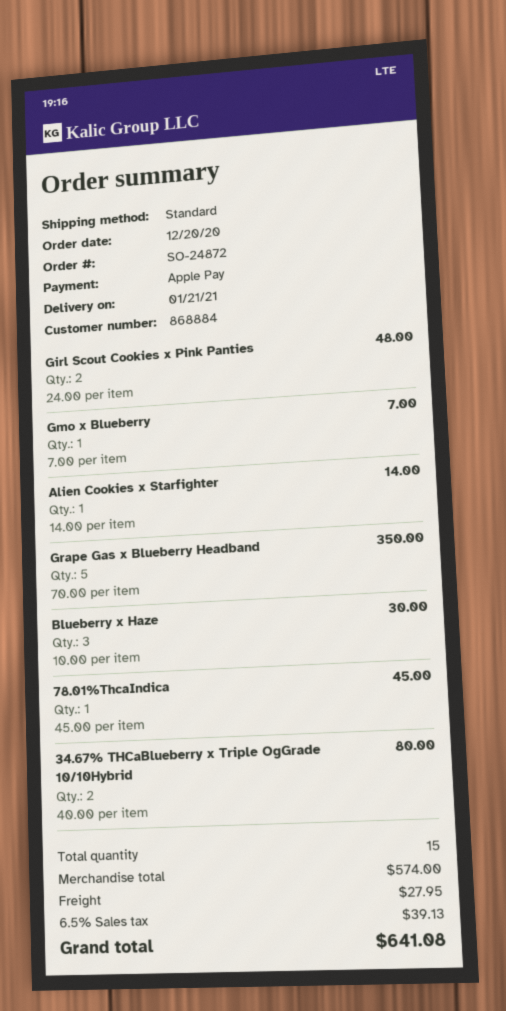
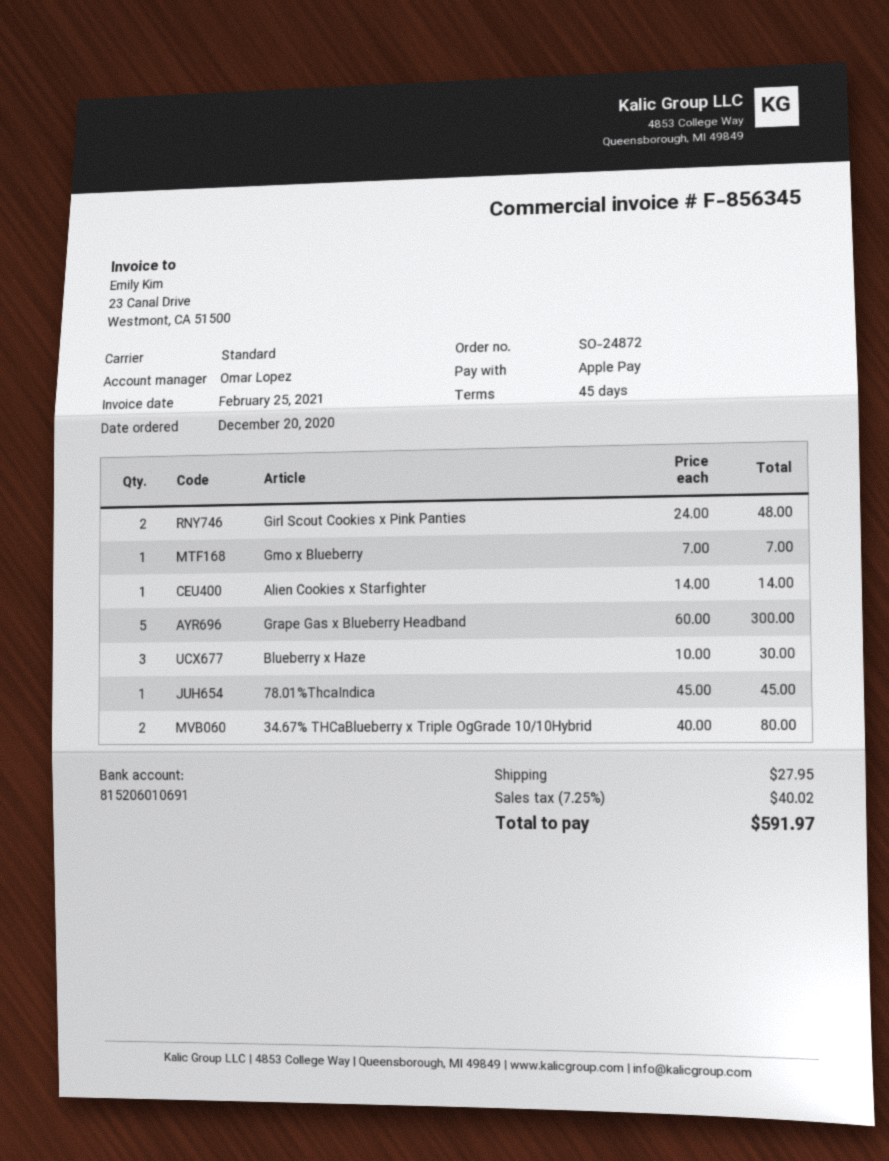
Grape Gas x Blueberry Headband: 5 x 70.00 = 350.00 -> 5 x 60.00 = 300.00
tax: 6.5% = 39.13 -> 7.25% = 40.02
total: 641.08 -> 591.97

